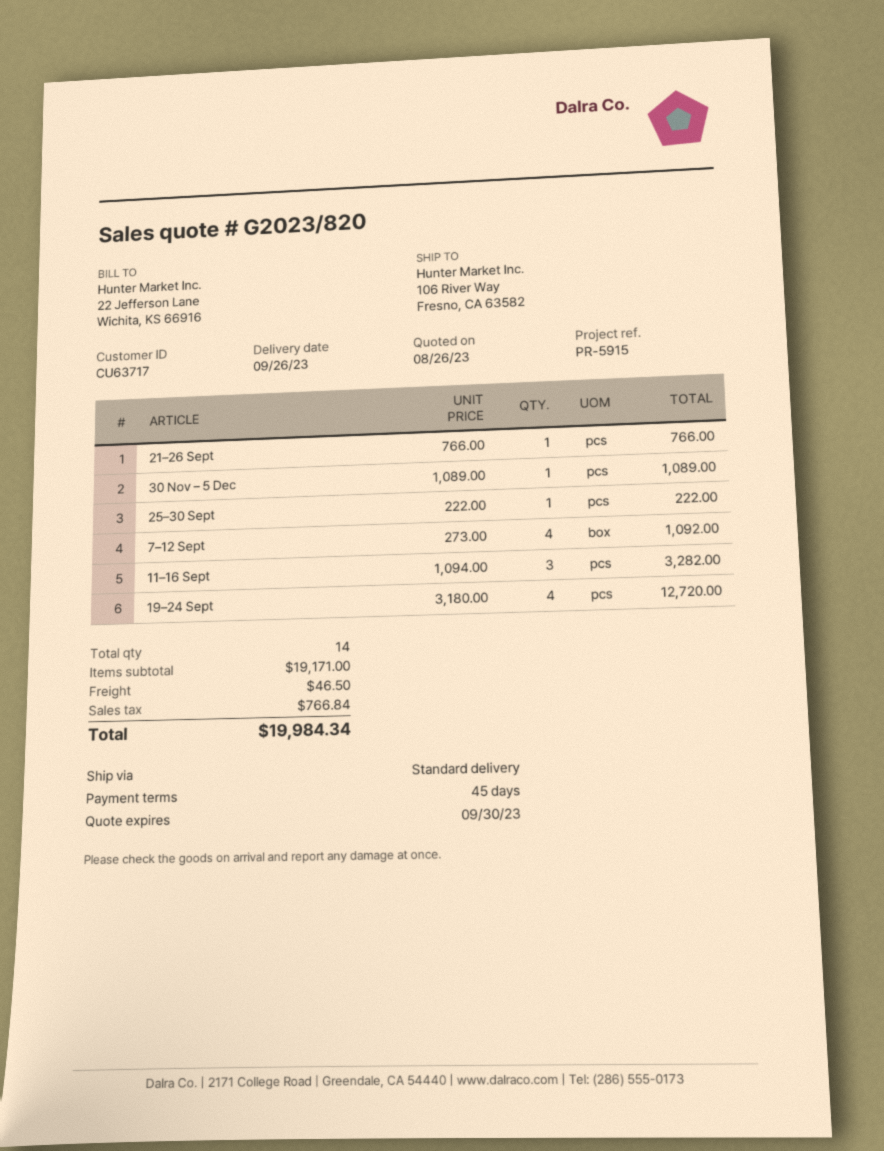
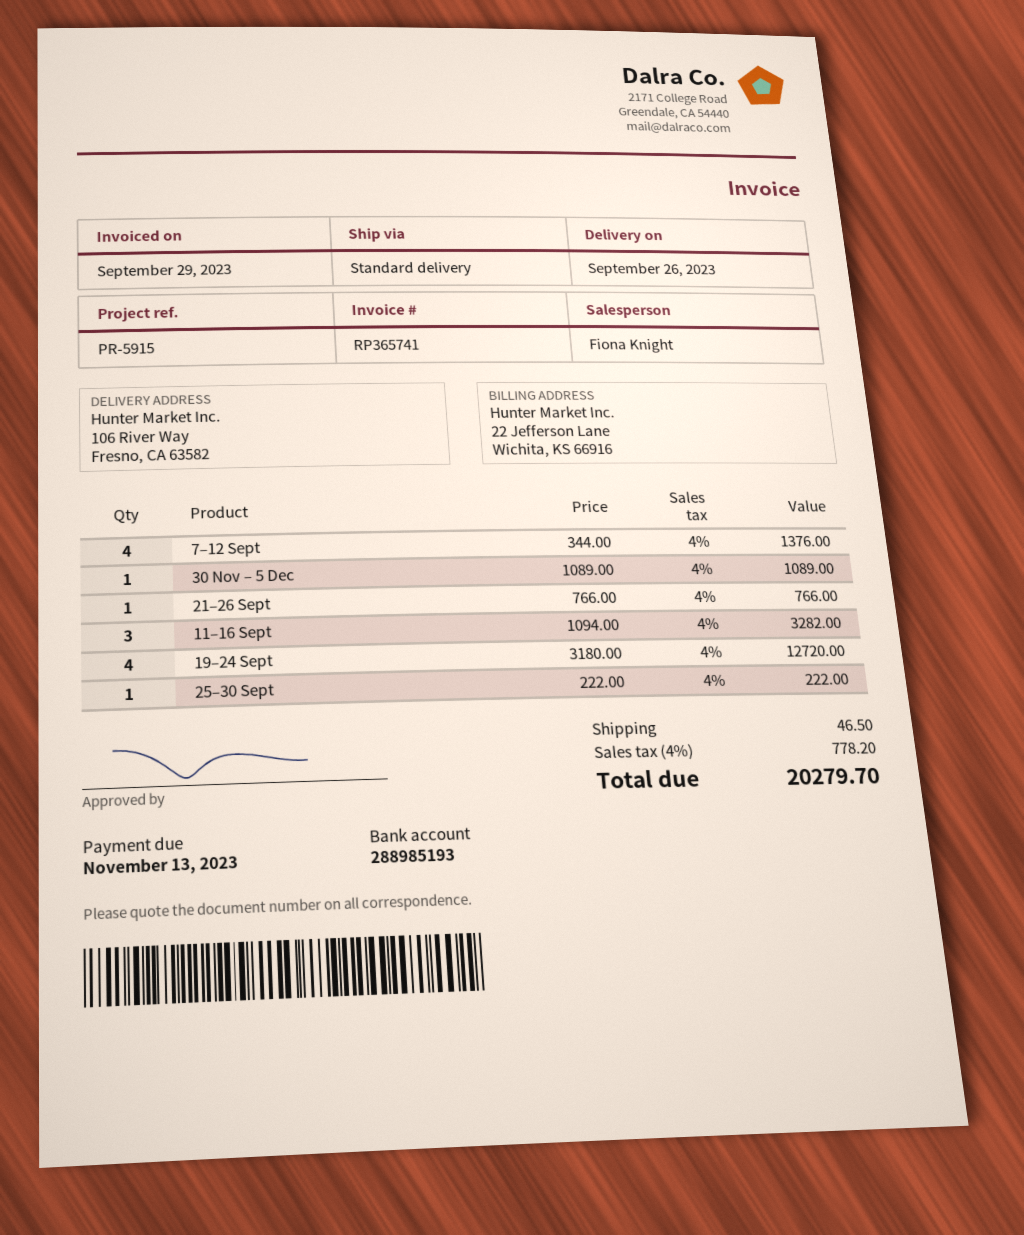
7–12 Sept: 4 x 273.00 = 1092.00 -> 4 x 344.00 = 1376.00
tax: 766.84 -> 778.20
total: 19984.34 -> 20279.70

